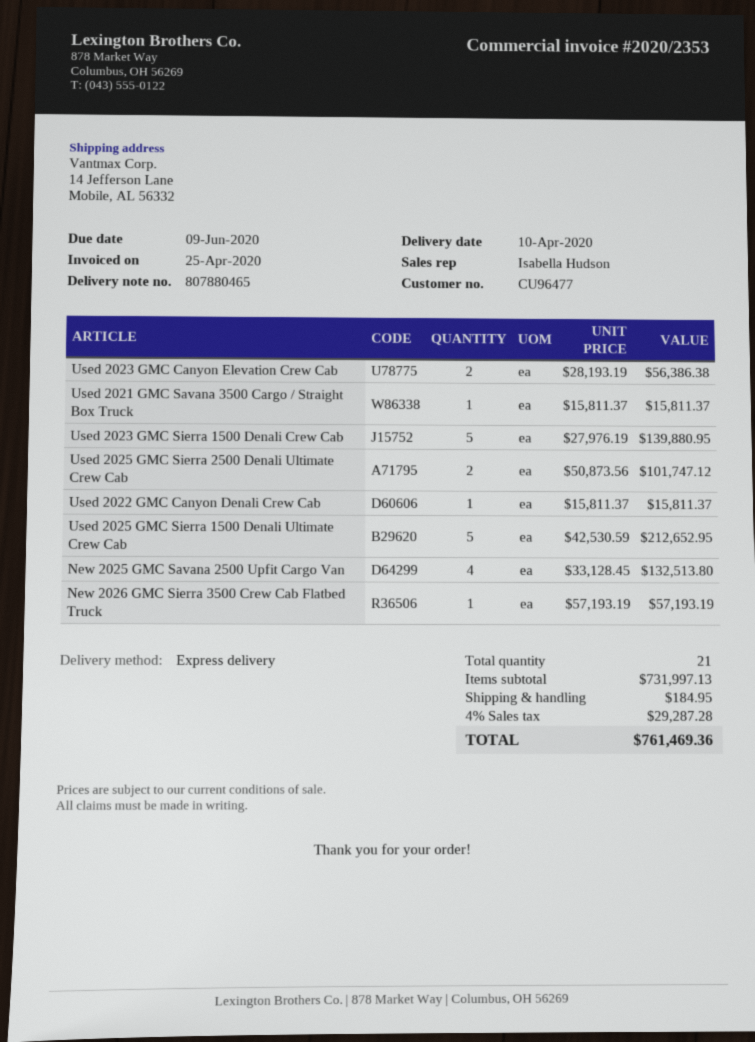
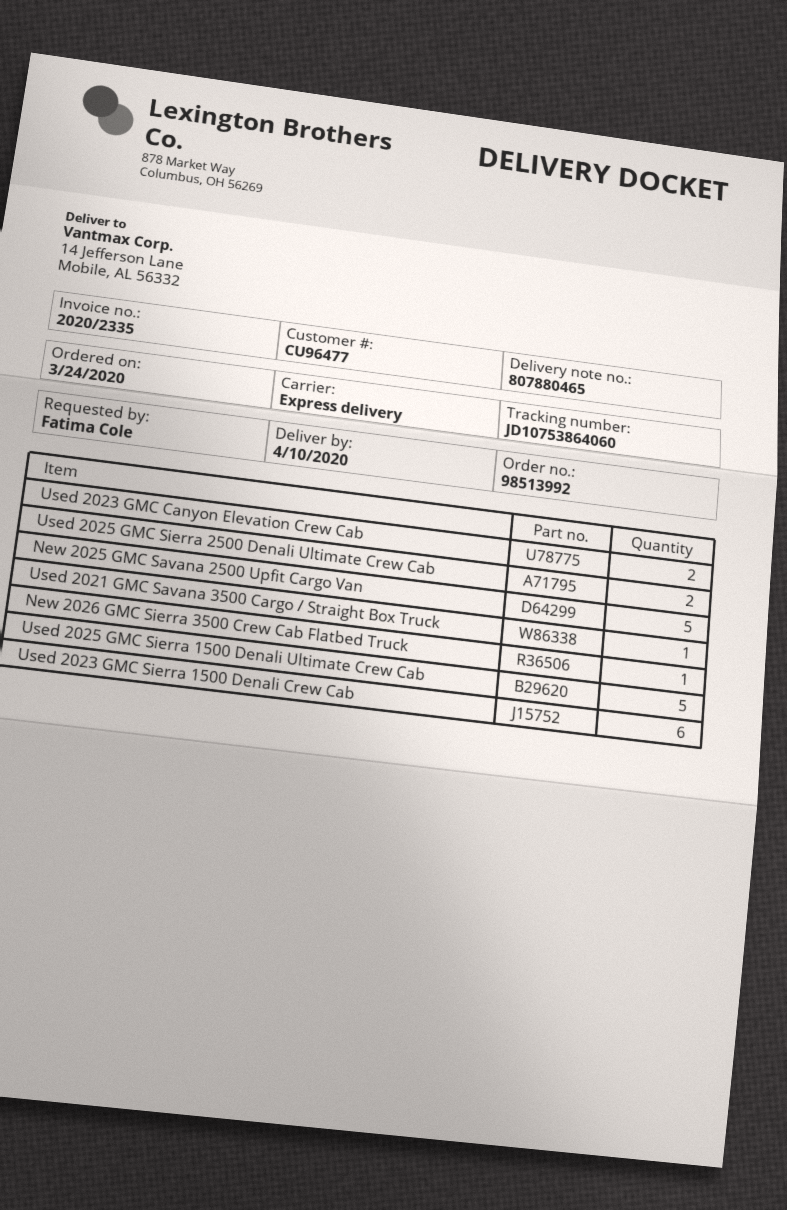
invoice number: 2020/2353 -> 2020/2335
Used 2023 GMC Sierra 1500 Denali Crew Cab: 5 -> 6
Used 2022 GMC Canyon Denali Crew Cab: 1 -> none
New 2025 GMC Savana 2500 Upfit Cargo Van: 4 -> 5

